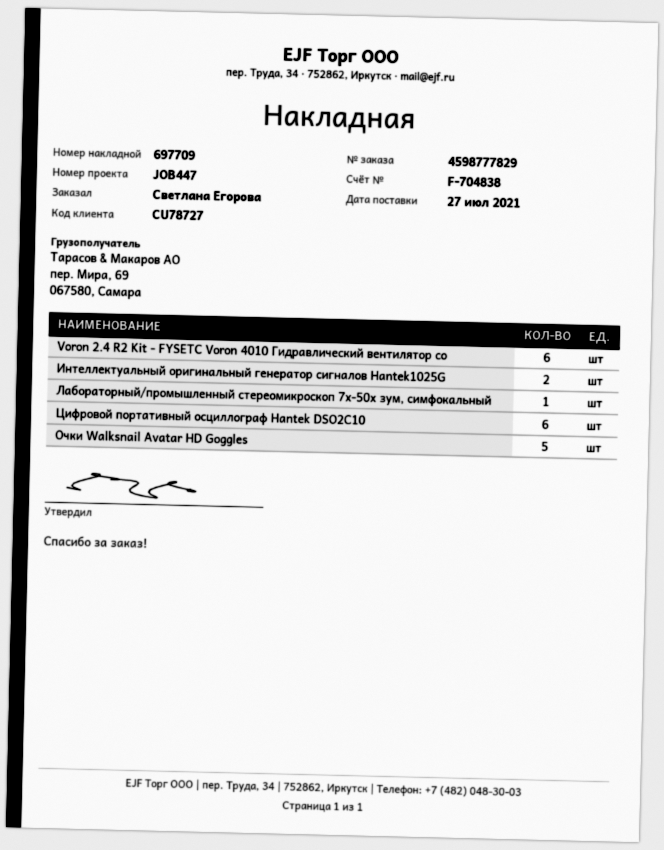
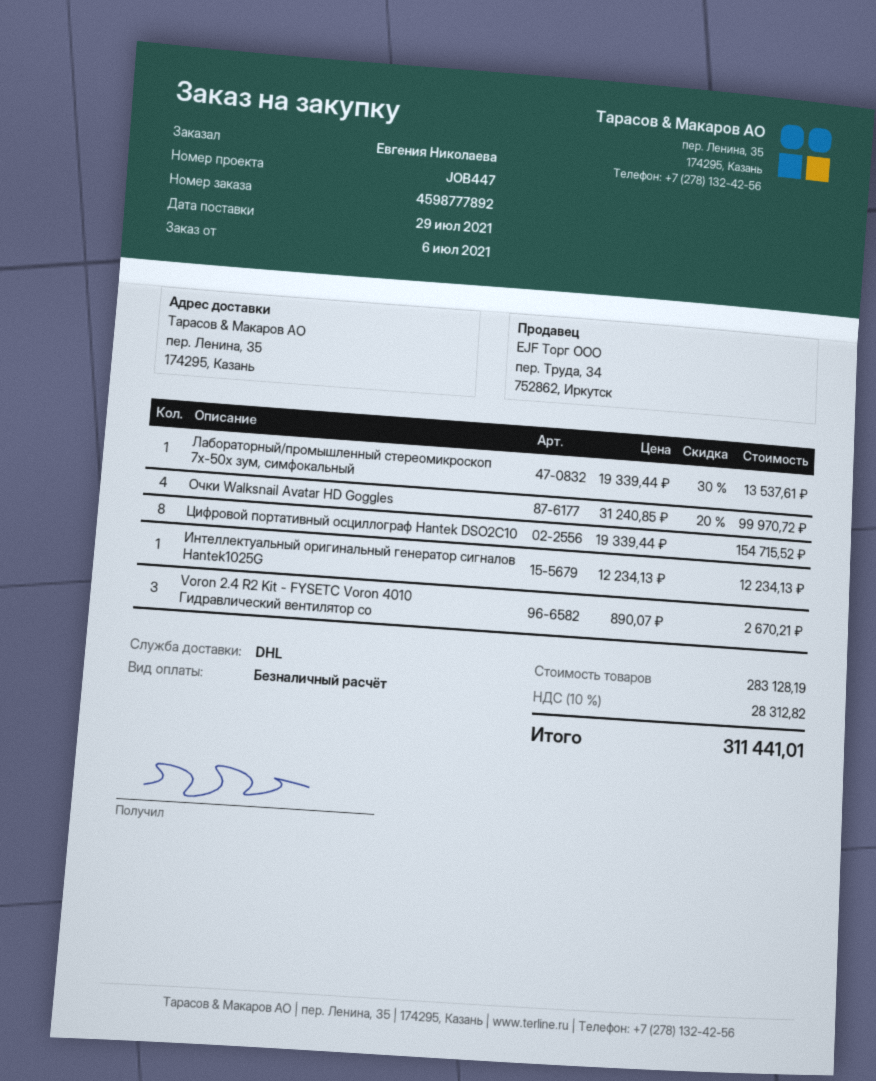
order number: 4598777829 -> 4598777892
delivery date: 2021-07-27 -> 2021-07-29
ordered by: Светлана Егорова -> Евгения Николаева
ship to: пер. Мира, 69, 067580, Самара -> пер. Ленина, 35, 174295, Казань
Voron 2.4 R2 Kit - FYSETC Voron 4010 Гидравлический вентилятор со: 6 -> 3
Интеллектуальный оригинальный генератор сигналов Hantek1025G: 2 -> 1
Цифровой портативный осциллограф Hantek DSO2C10: 6 -> 8
Очки Walksnail Avatar HD Goggles: 5 -> 4

